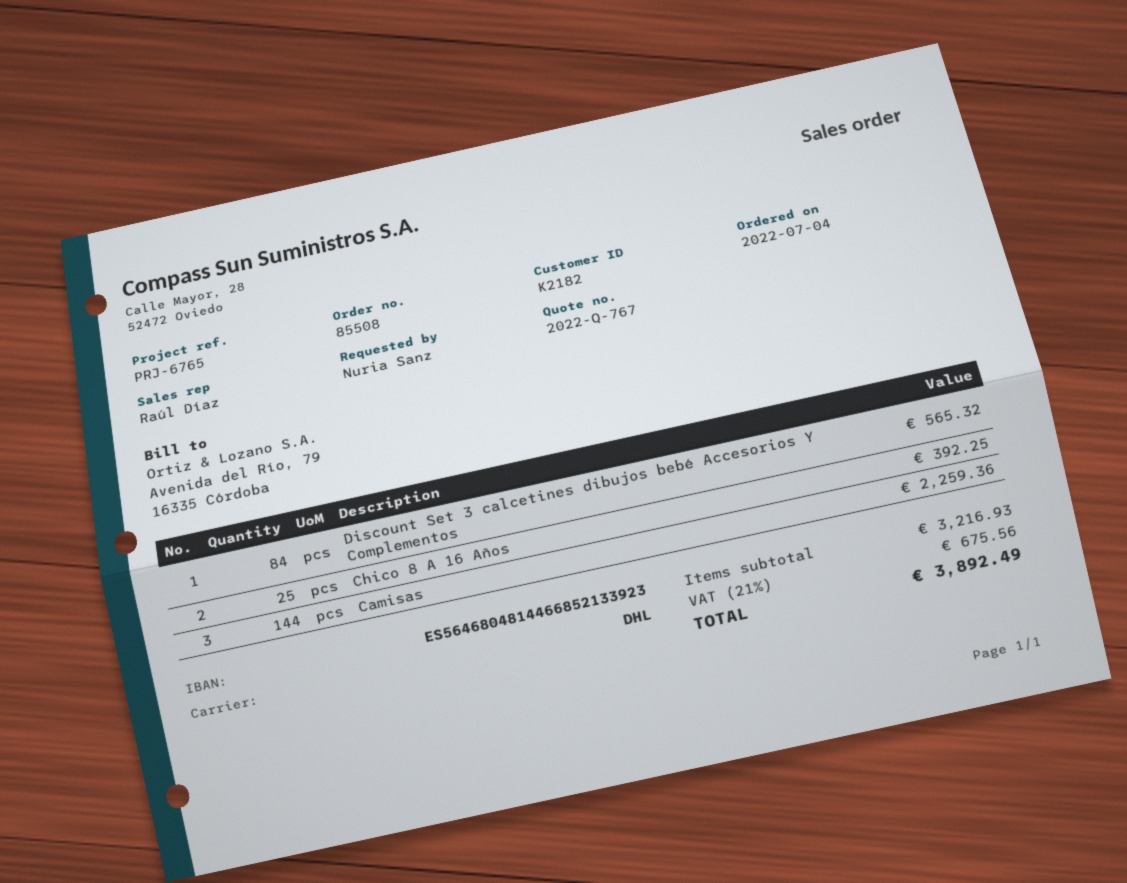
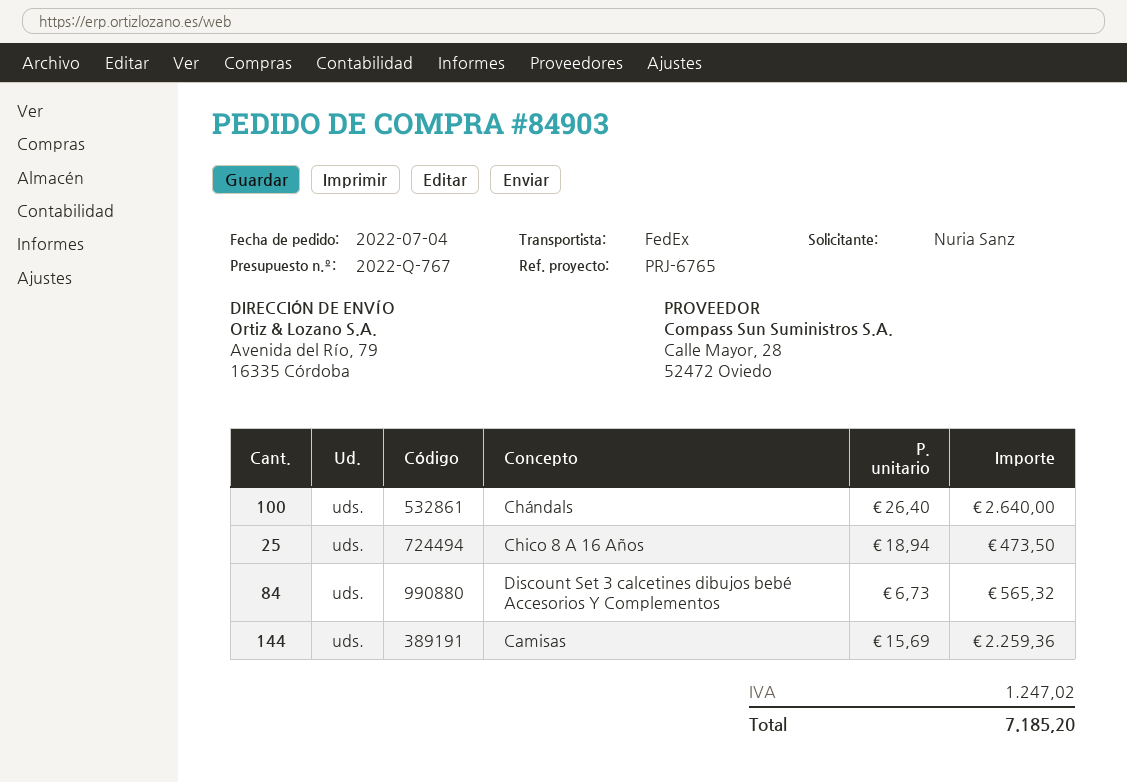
order number: 85508 -> 84903
shipping method: DHL -> FedEx
Chico 8 A 16 Años: 25 for 392.25 -> 25 for 473.50
Chándals: none -> 100 for 2640.00
tax: 675.56 -> 1247.02
total: 3892.49 -> 7185.20

